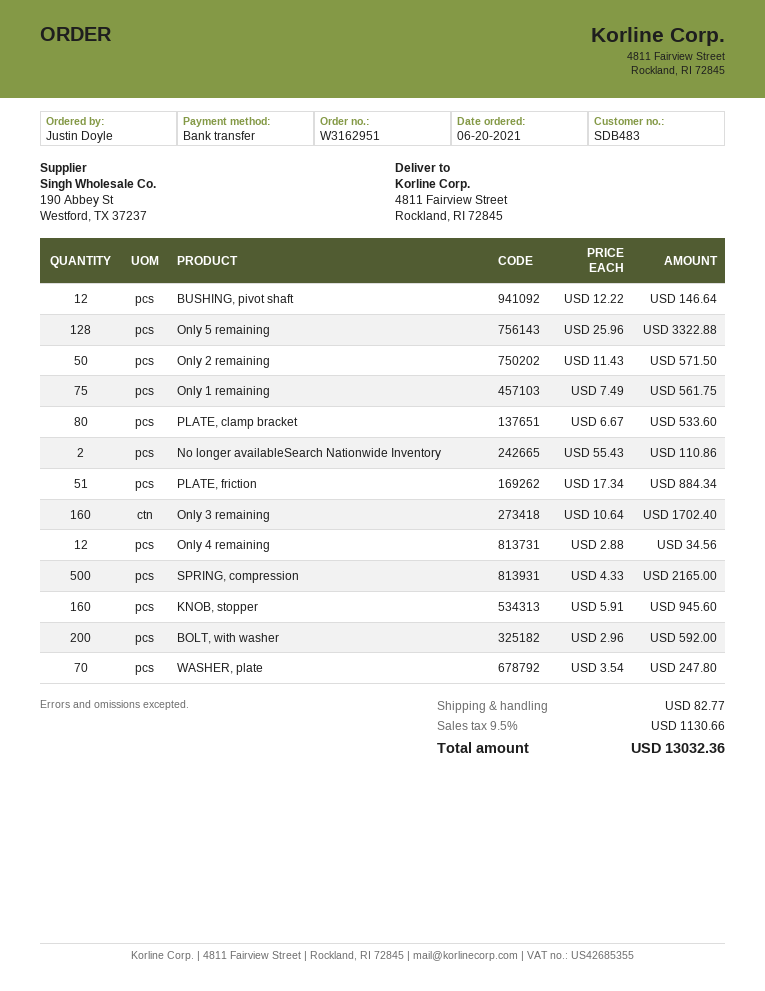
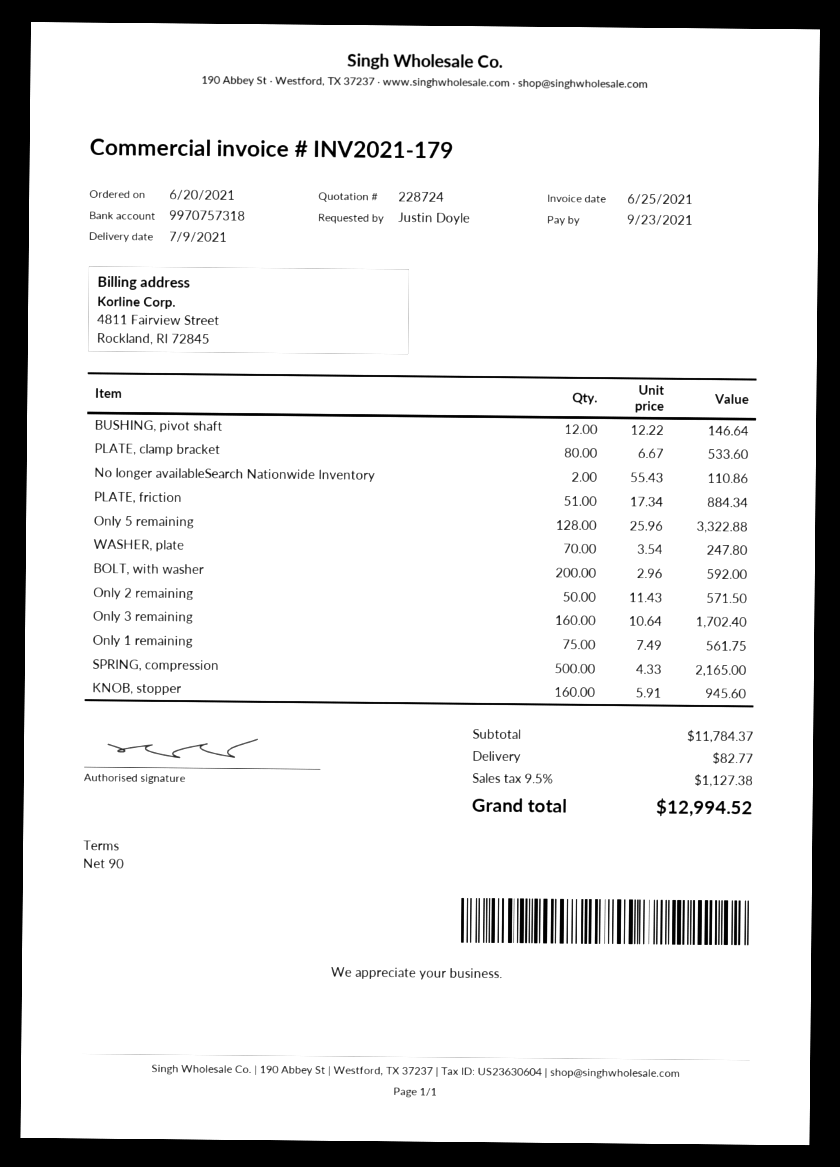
Only 4 remaining: 12 x 2.88 = 34.56 -> none
tax: 9.5% = 1130.66 -> 9.5% = 1127.38
total: 13032.36 -> 12994.52

